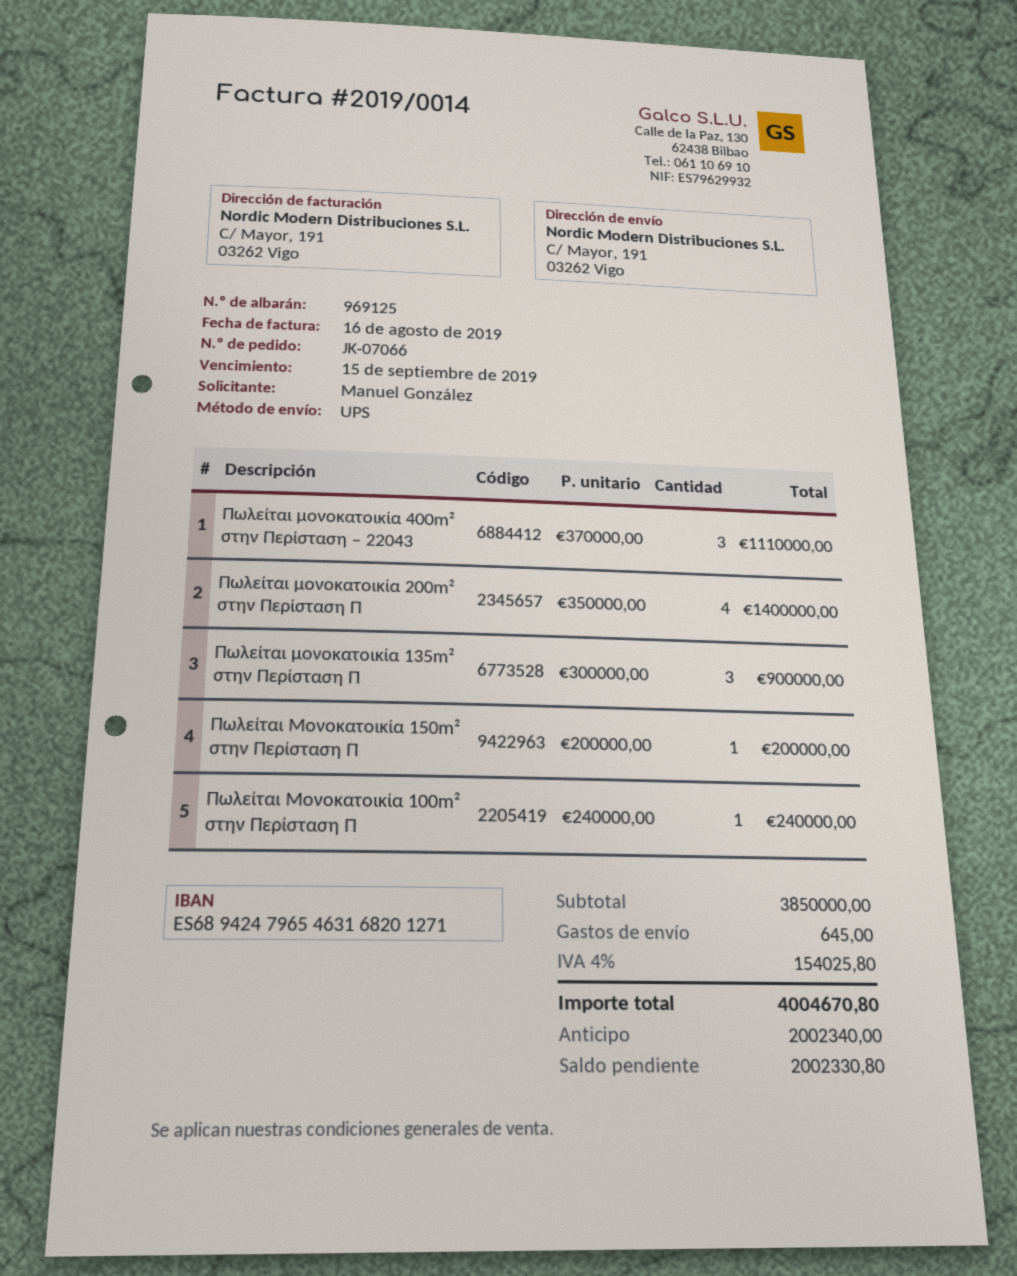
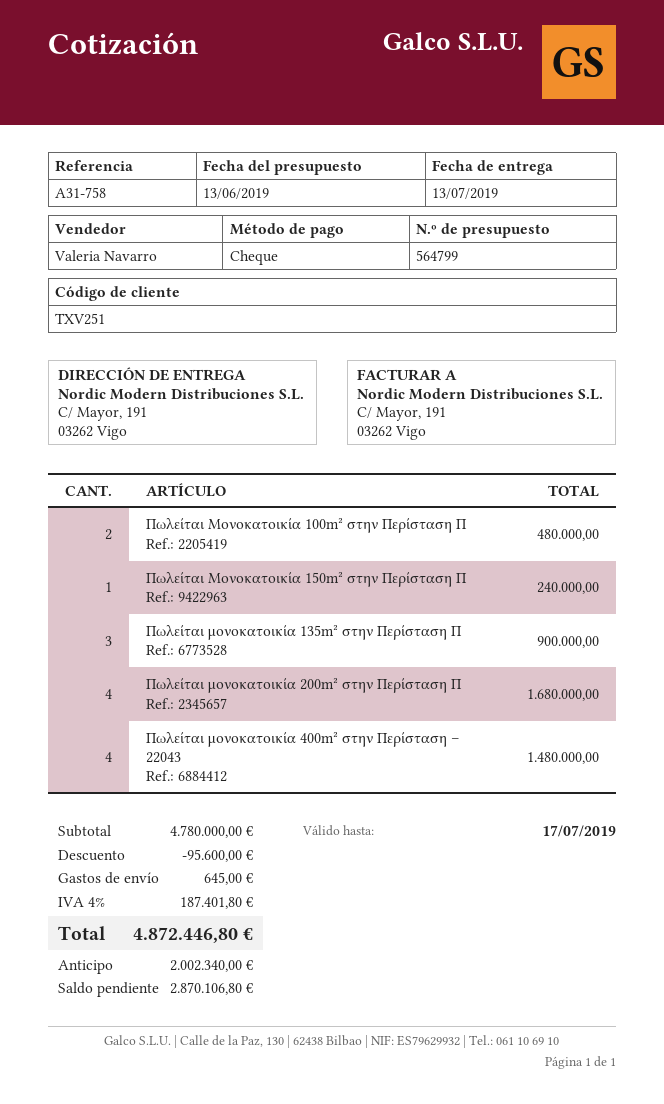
Πωλείται μονοκατοικία 400m² στην Περίσταση – 22043: 3 for 1110000.00 -> 4 for 1480000.00
Πωλείται μονοκατοικία 200m² στην Περίσταση Π: 4 for 1400000.00 -> 4 for 1680000.00
Πωλείται Μονοκατοικία 150m² στην Περίσταση Π: 1 for 200000.00 -> 1 for 240000.00
Πωλείται Μονοκατοικία 100m² στην Περίσταση Π: 1 for 240000.00 -> 2 for 480000.00
subtotal: 3850000.00 -> 4780000.00
discount: none -> 95600.00
tax: 4% = 154025.80 -> 4% = 187401.80
total: 4004670.80 -> 4872446.80
balance: 2002330.80 -> 2870106.80

